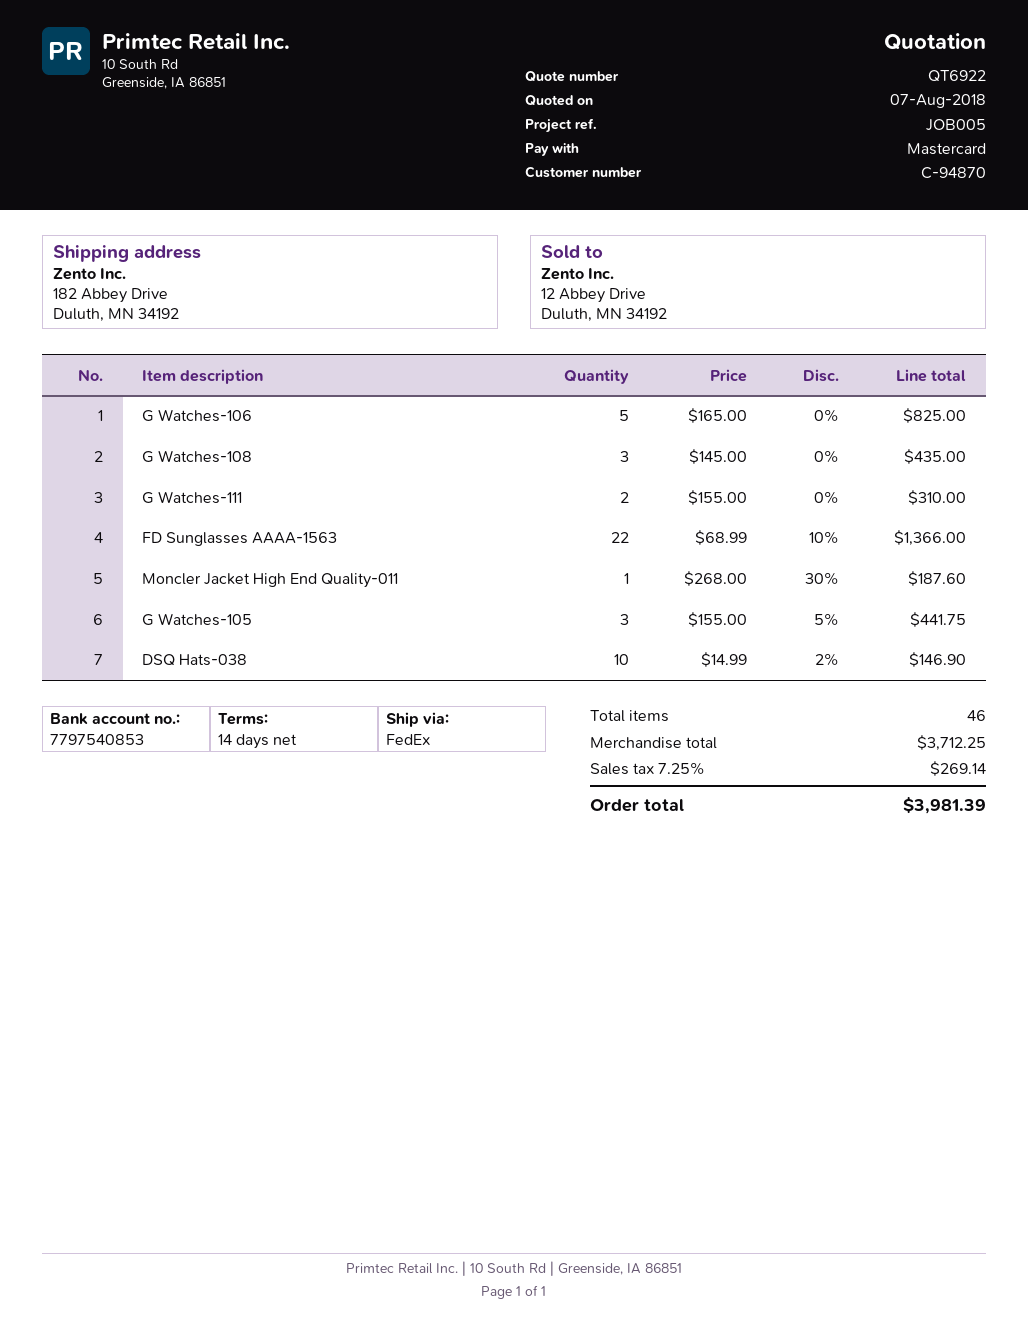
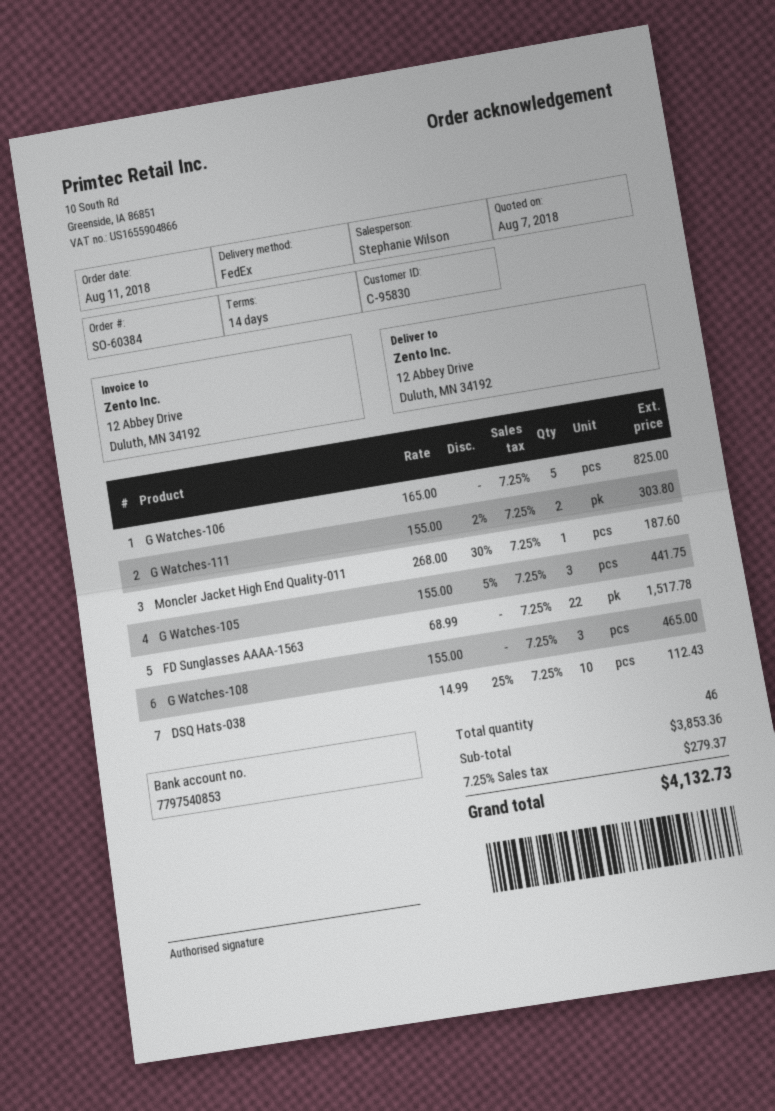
customer number: C-94870 -> C-95830
ship to: 182 Abbey Drive, Duluth, MN 34192 -> 12 Abbey Drive, Duluth, MN 34192
G Watches-108: 3 x 145.00 = 435.00 -> 3 x 155.00 = 465.00
G Watches-111: 2 x 155.00 = 310.00 -> 2 x 155.00 - 2% = 303.80
FD Sunglasses AAAA-1563: 22 x 68.99 - 10% = 1366.00 -> 22 x 68.99 = 1517.78
DSQ Hats-038: 10 x 14.99 - 2% = 146.90 -> 10 x 14.99 - 25% = 112.43
subtotal: 3712.25 -> 3853.36
tax: 7.25% = 269.14 -> 7.25% = 279.37
total: 3981.39 -> 4132.73

